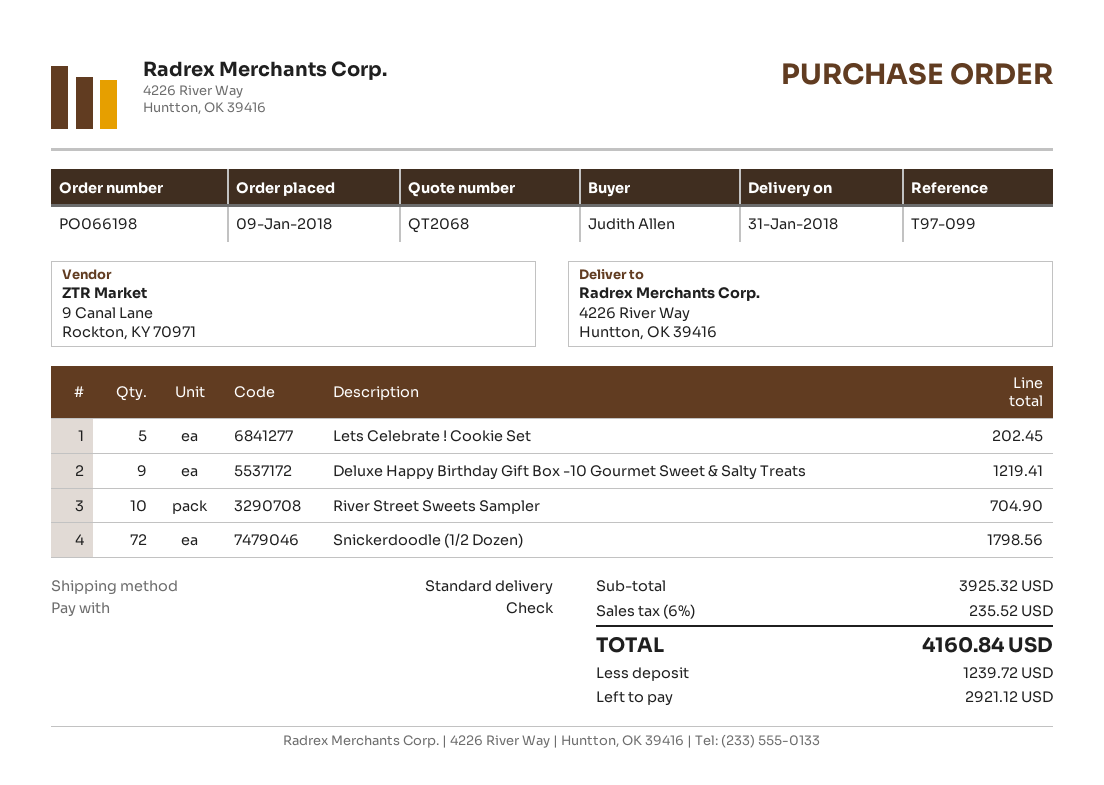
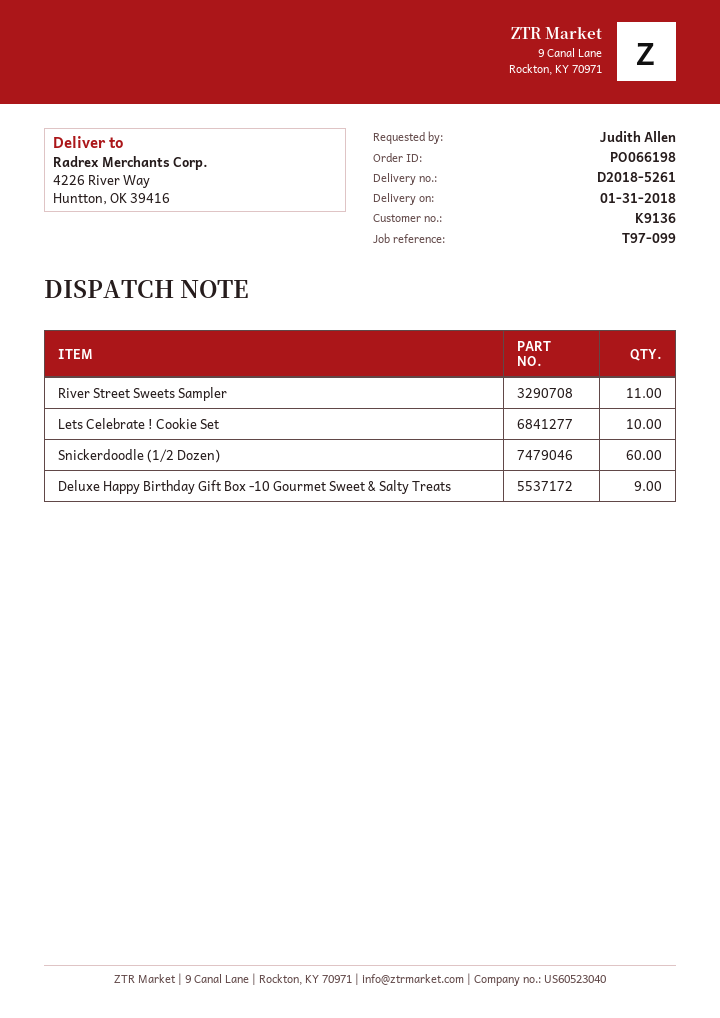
Lets Celebrate ! Cookie Set: 5 -> 10
River Street Sweets Sampler: 10 -> 11
Snickerdoodle (1/2 Dozen): 72 -> 60

